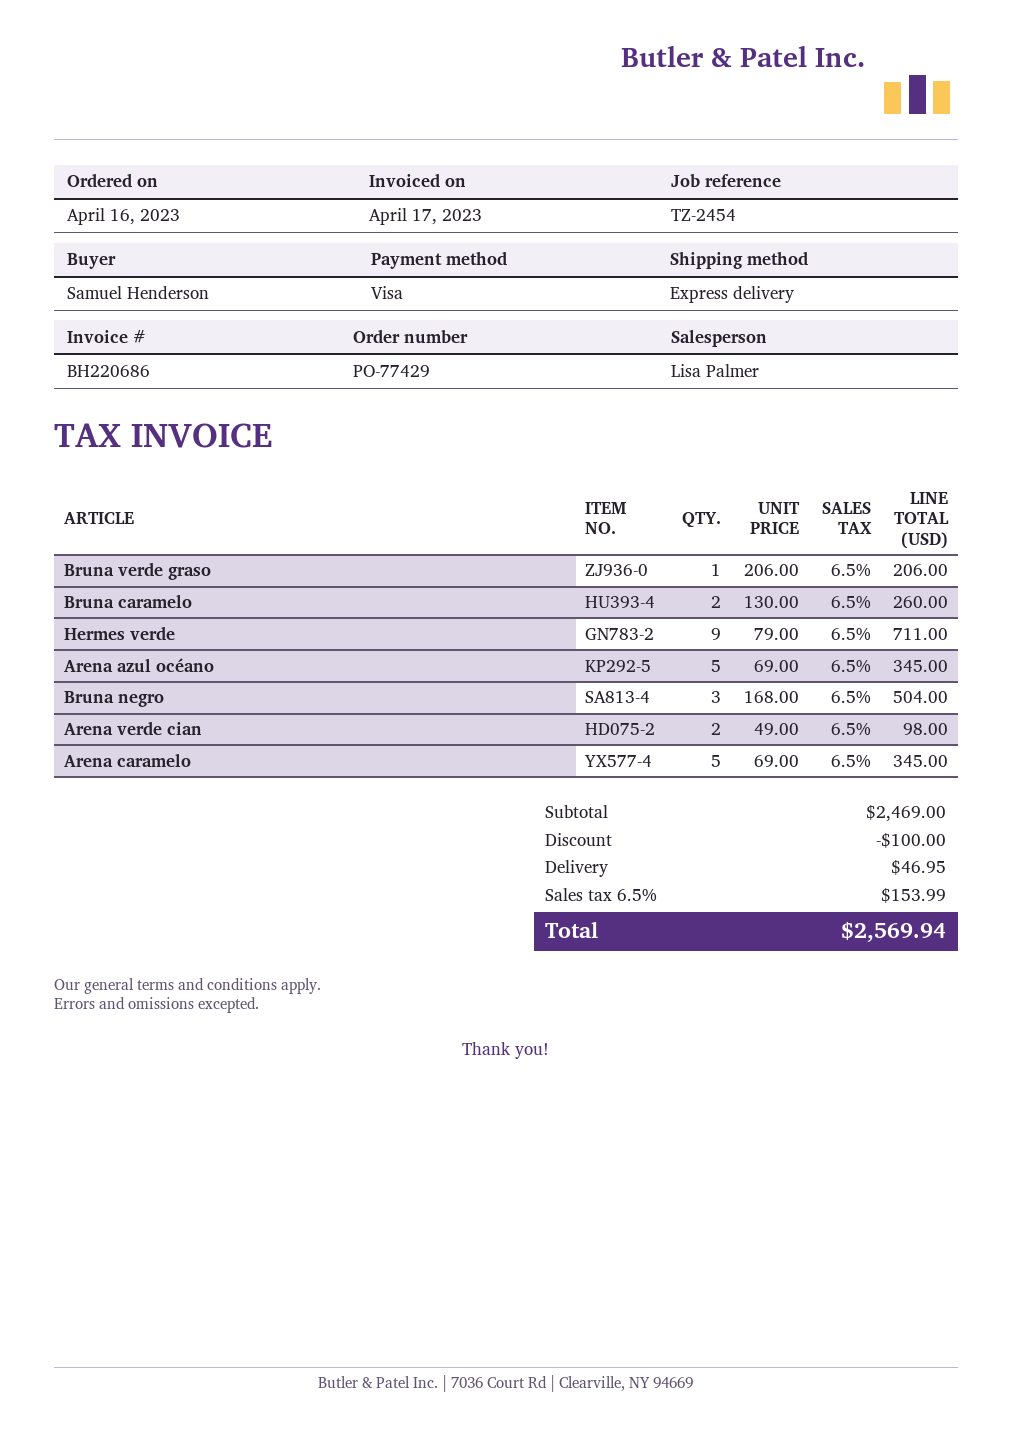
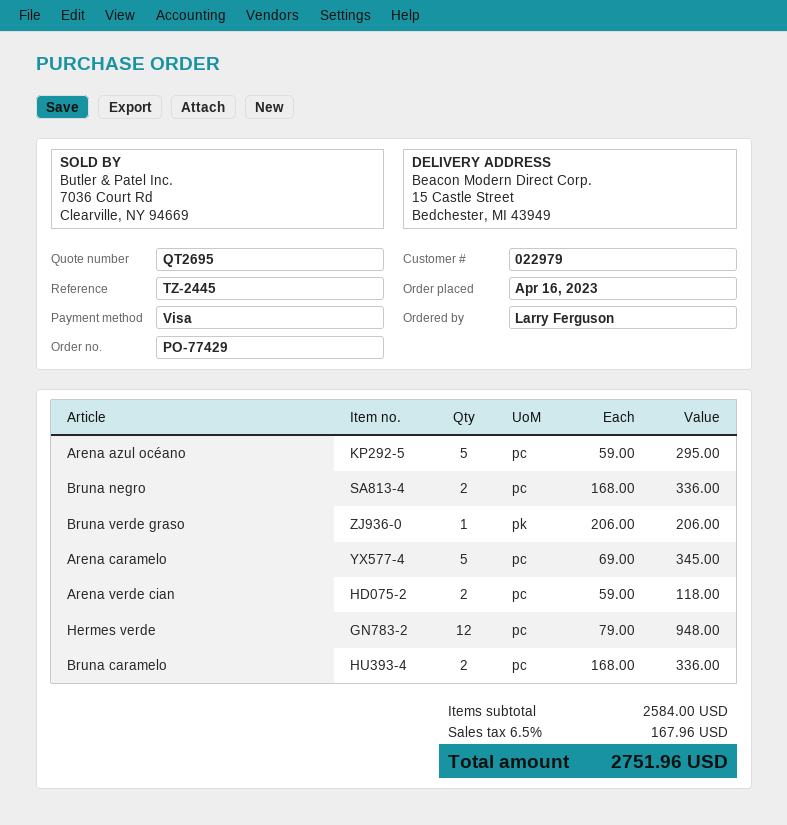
reference: TZ-2454 -> TZ-2445
ordered by: Samuel Henderson -> Larry Ferguson
Bruna caramelo: 2 x 130.00 = 260.00 -> 2 x 168.00 = 336.00
Hermes verde: 9 x 79.00 = 711.00 -> 12 x 79.00 = 948.00
Arena azul océano: 5 x 69.00 = 345.00 -> 5 x 59.00 = 295.00
Bruna negro: 3 x 168.00 = 504.00 -> 2 x 168.00 = 336.00
Arena verde cian: 2 x 49.00 = 98.00 -> 2 x 59.00 = 118.00
subtotal: 2469.00 -> 2584.00
discount: 100.00 -> none
shipping: 46.95 -> none
tax: 6.5% = 153.99 -> 6.5% = 167.96
total: 2569.94 -> 2751.96

